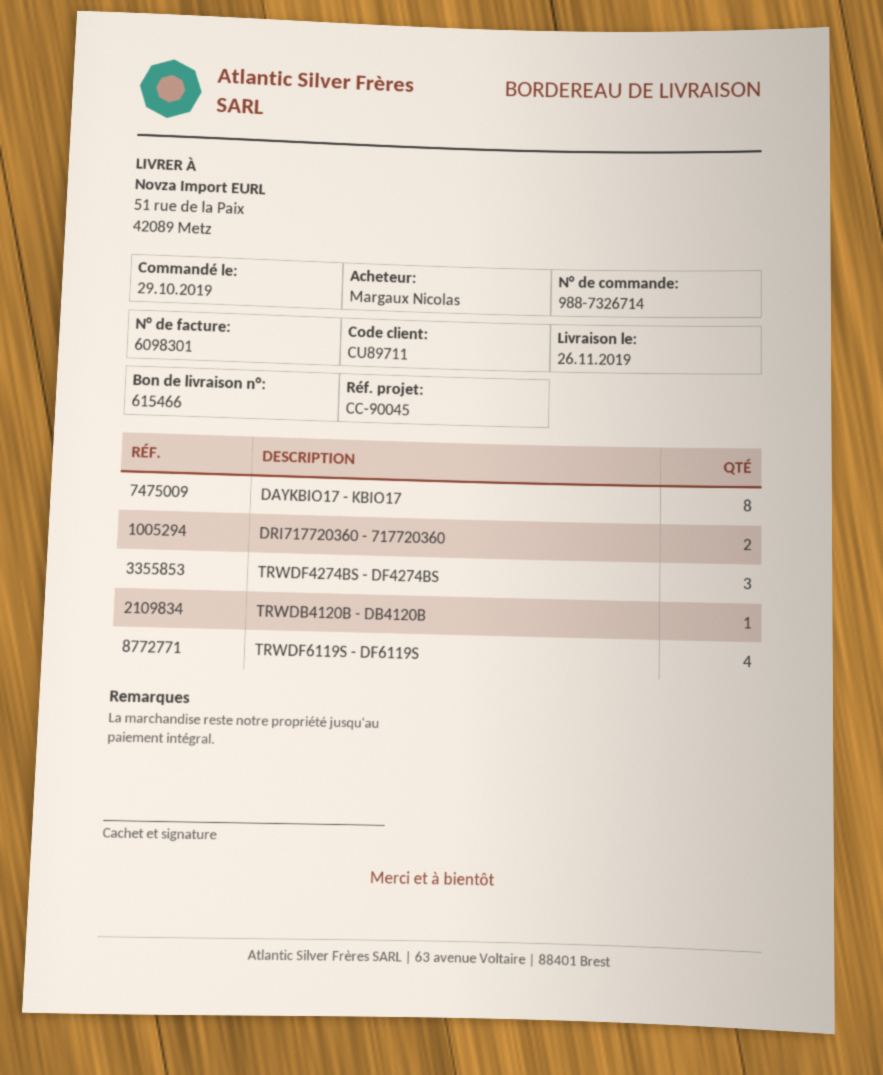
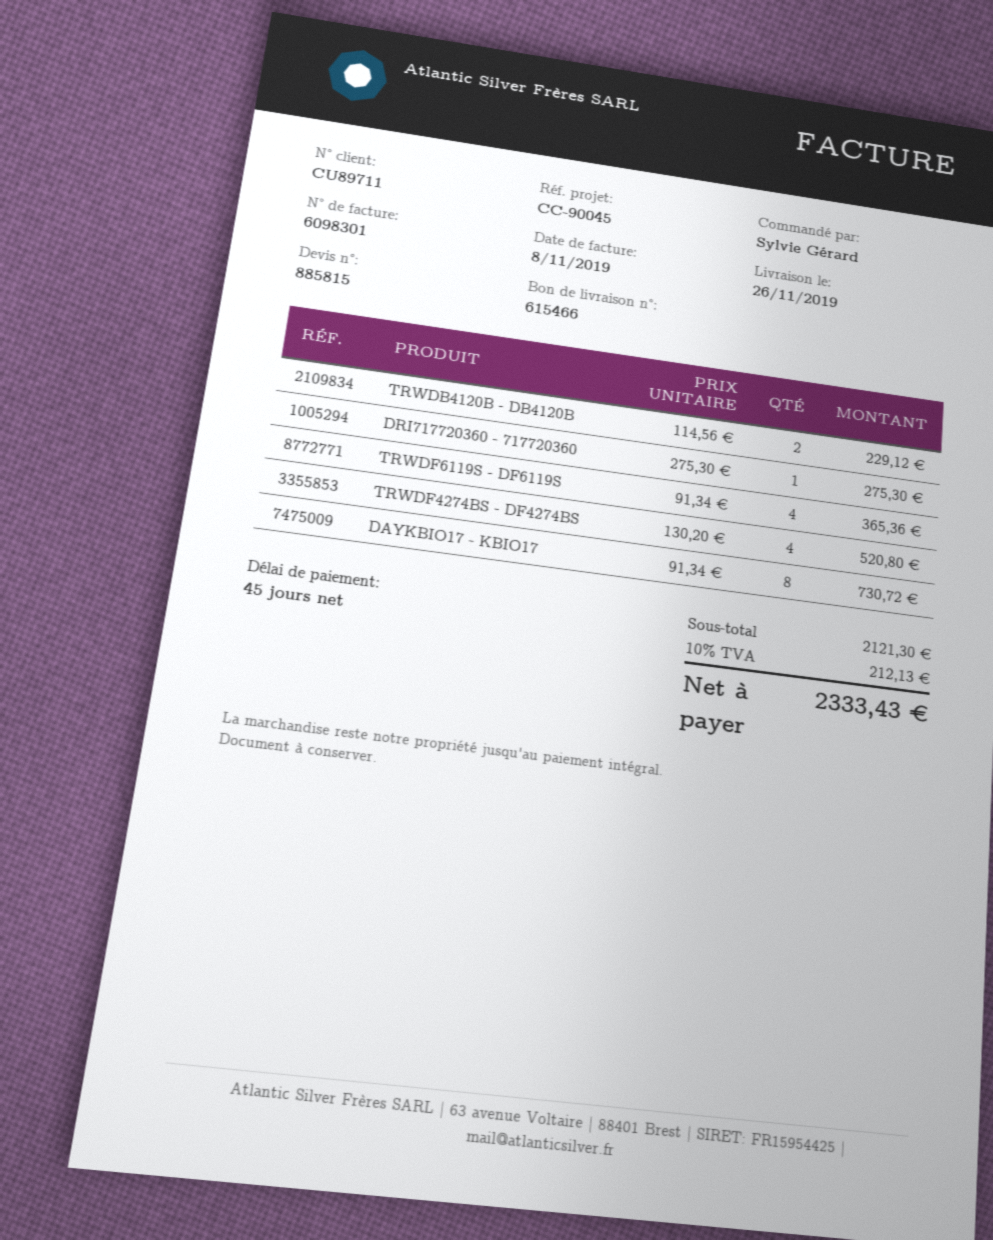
ordered by: Margaux Nicolas -> Sylvie Gérard
DRI717720360 - 717720360: 2 -> 1
TRWDF4274BS - DF4274BS: 3 -> 4
TRWDB4120B - DB4120B: 1 -> 2

